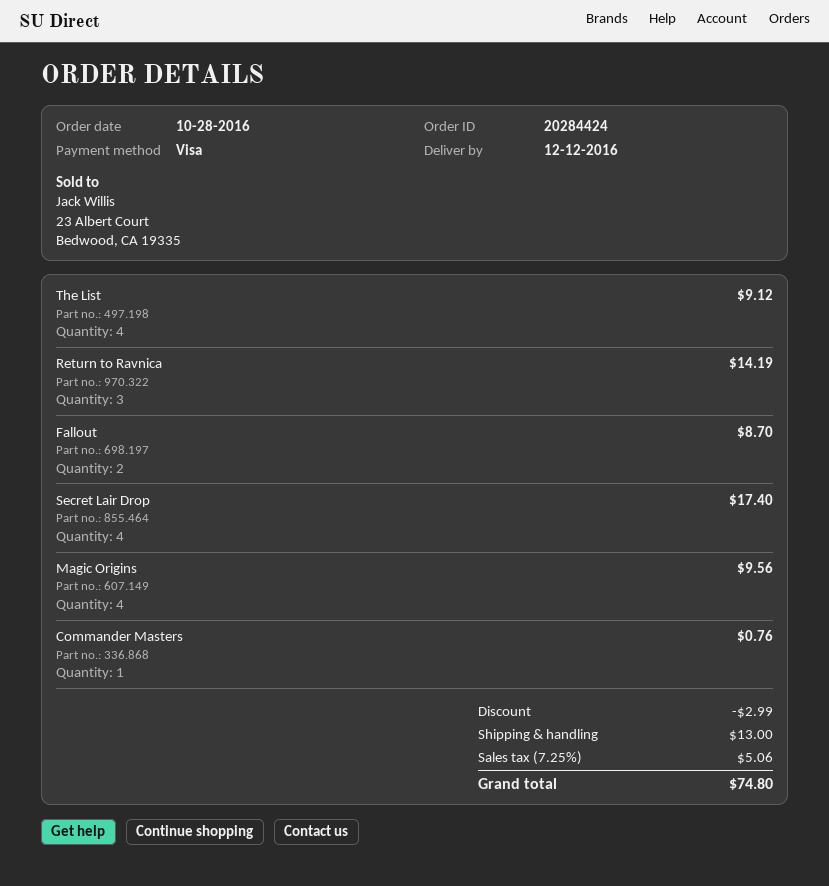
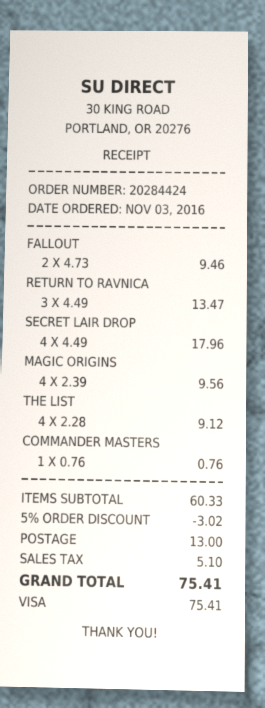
order date: 2016-10-28 -> 2016-11-03
Return to Ravnica: 3 for 14.19 -> 3 for 13.47
Fallout: 2 for 8.70 -> 2 for 9.46
Secret Lair Drop: 4 for 17.40 -> 4 for 17.96
discount: 2.99 -> 3.02
tax: 5.06 -> 5.10
total: 74.80 -> 75.41

